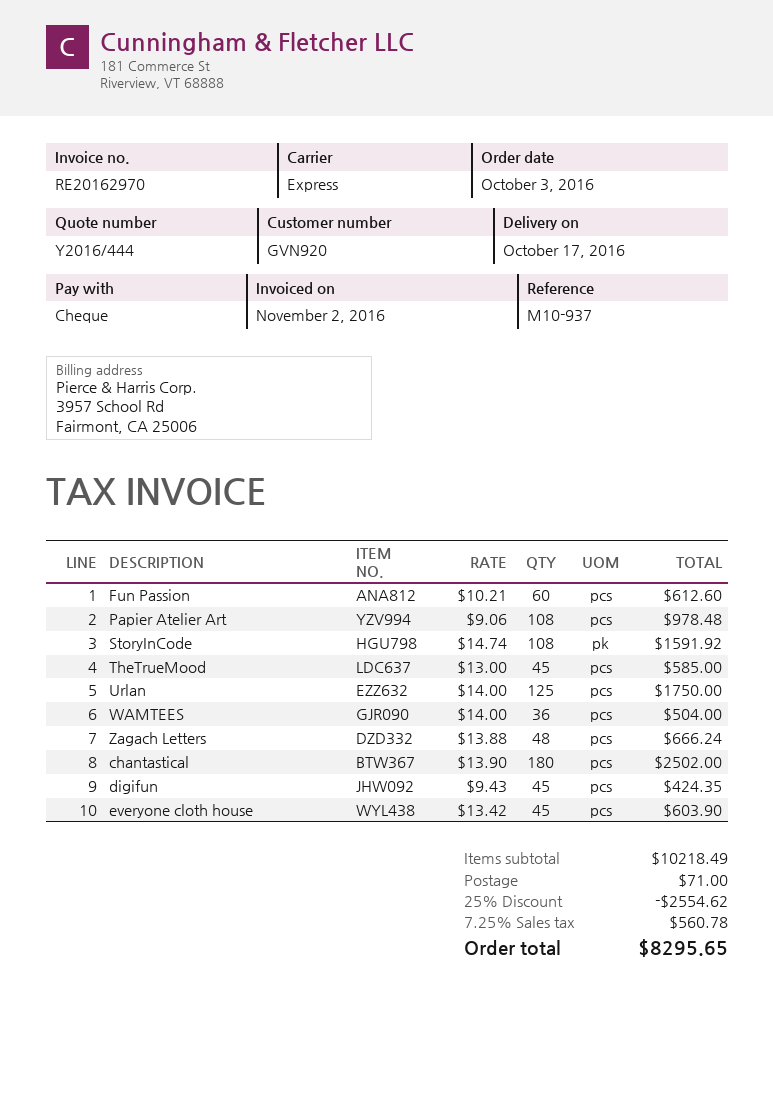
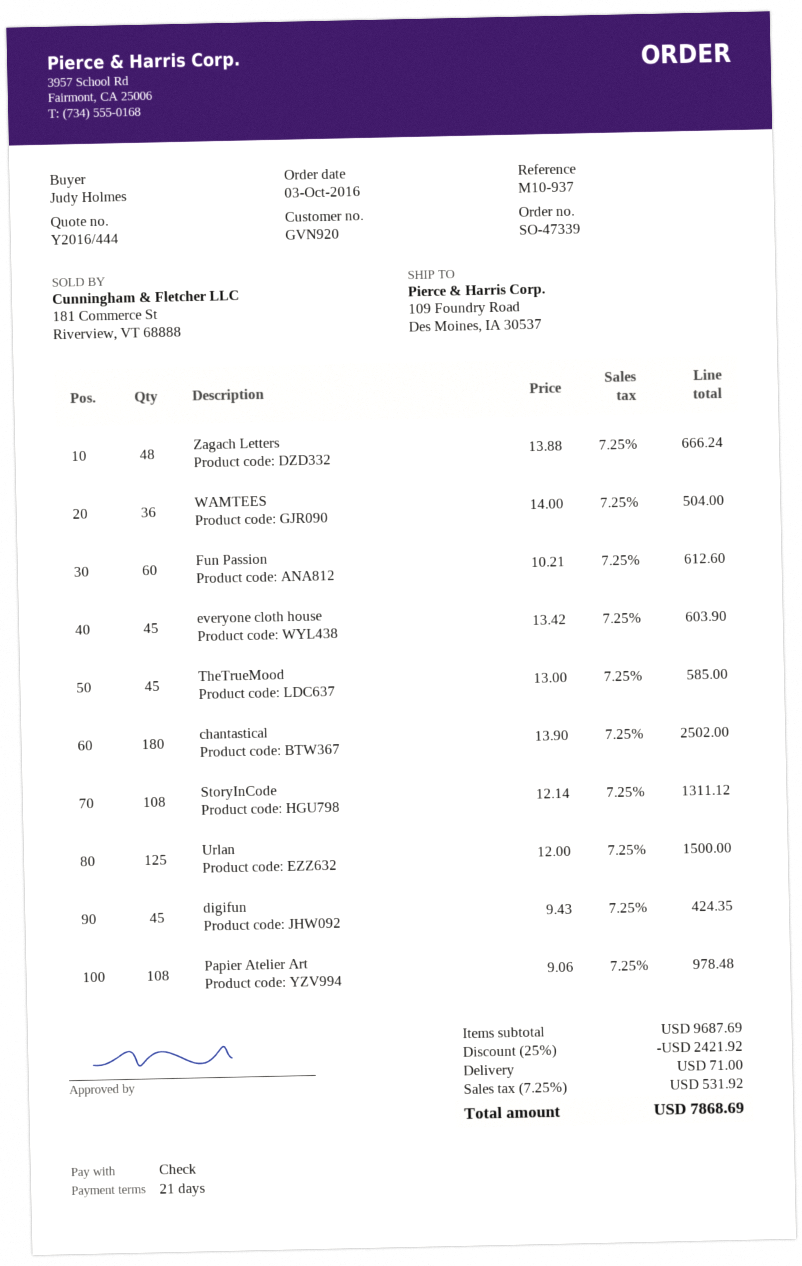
StoryInCode: 108 x 14.74 = 1591.92 -> 108 x 12.14 = 1311.12
Urlan: 125 x 14.00 = 1750.00 -> 125 x 12.00 = 1500.00
subtotal: 10218.49 -> 9687.69
discount: 25% = 2554.62 -> 25% = 2421.92
tax: 7.25% = 560.78 -> 7.25% = 531.92
total: 8295.65 -> 7868.69

